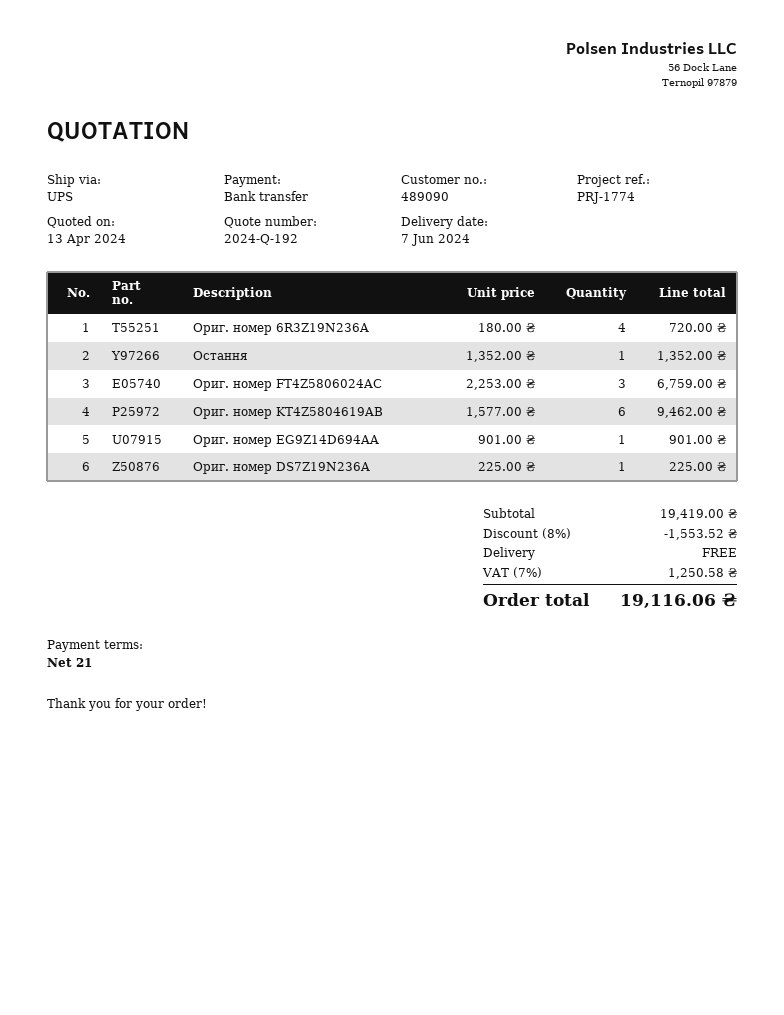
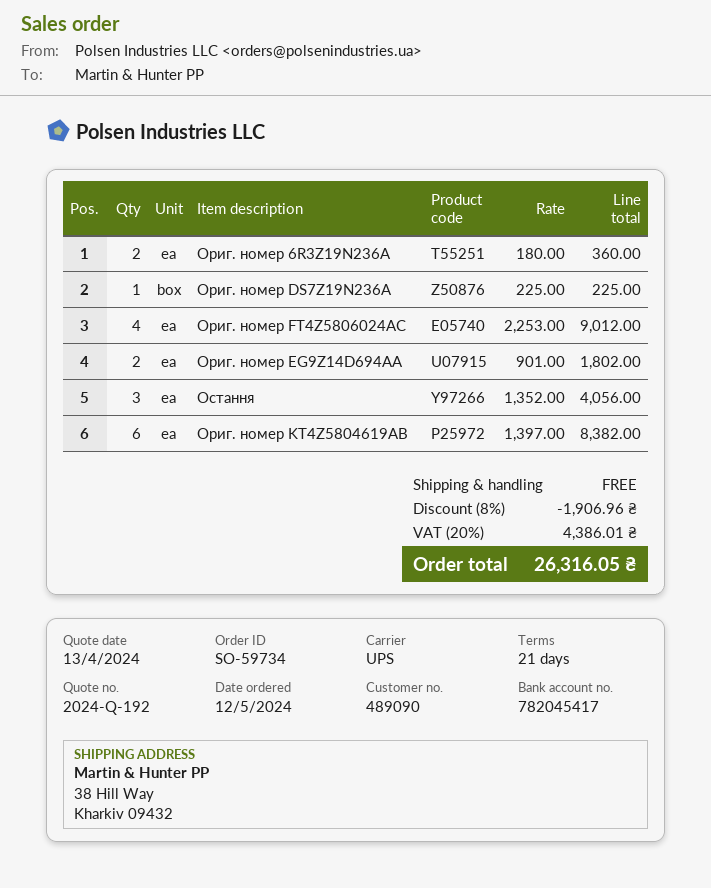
Ориг. номер 6R3Z19N236A: 4 x 180.00 = 720.00 -> 2 x 180.00 = 360.00
Остання: 1 x 1352.00 = 1352.00 -> 3 x 1352.00 = 4056.00
Ориг. номер FT4Z5806024AC: 3 x 2253.00 = 6759.00 -> 4 x 2253.00 = 9012.00
Ориг. номер KT4Z5804619AB: 6 x 1577.00 = 9462.00 -> 6 x 1397.00 = 8382.00
Ориг. номер EG9Z14D694AA: 1 x 901.00 = 901.00 -> 2 x 901.00 = 1802.00
discount: 8% = 1553.52 -> 8% = 1906.96
tax: 7% = 1250.58 -> 20% = 4386.01
total: 19116.06 -> 26316.05

